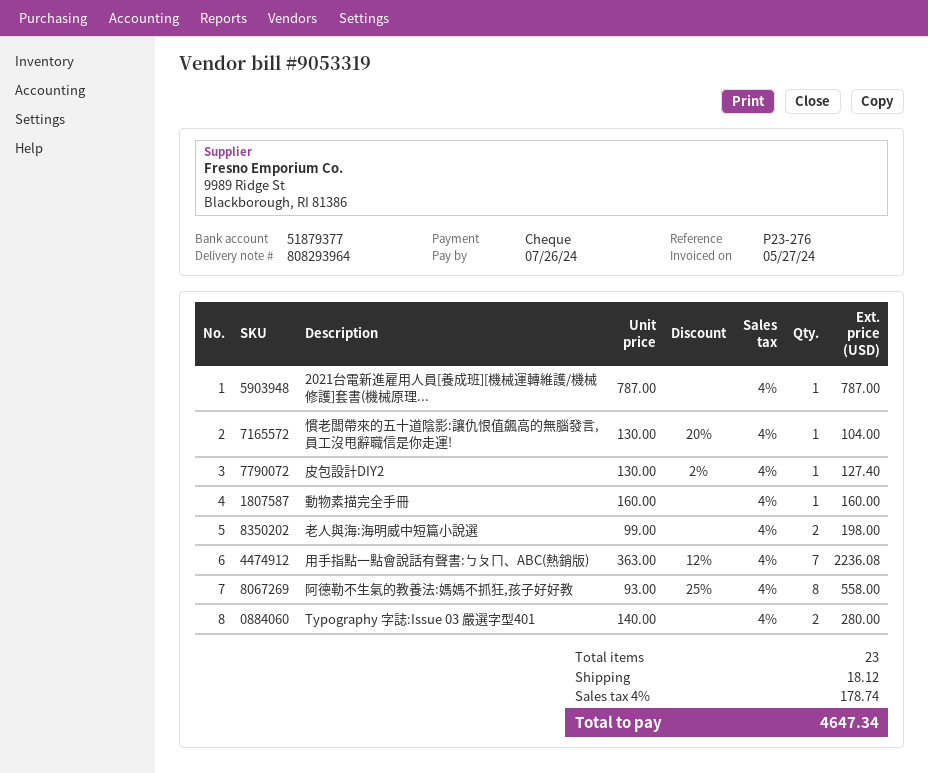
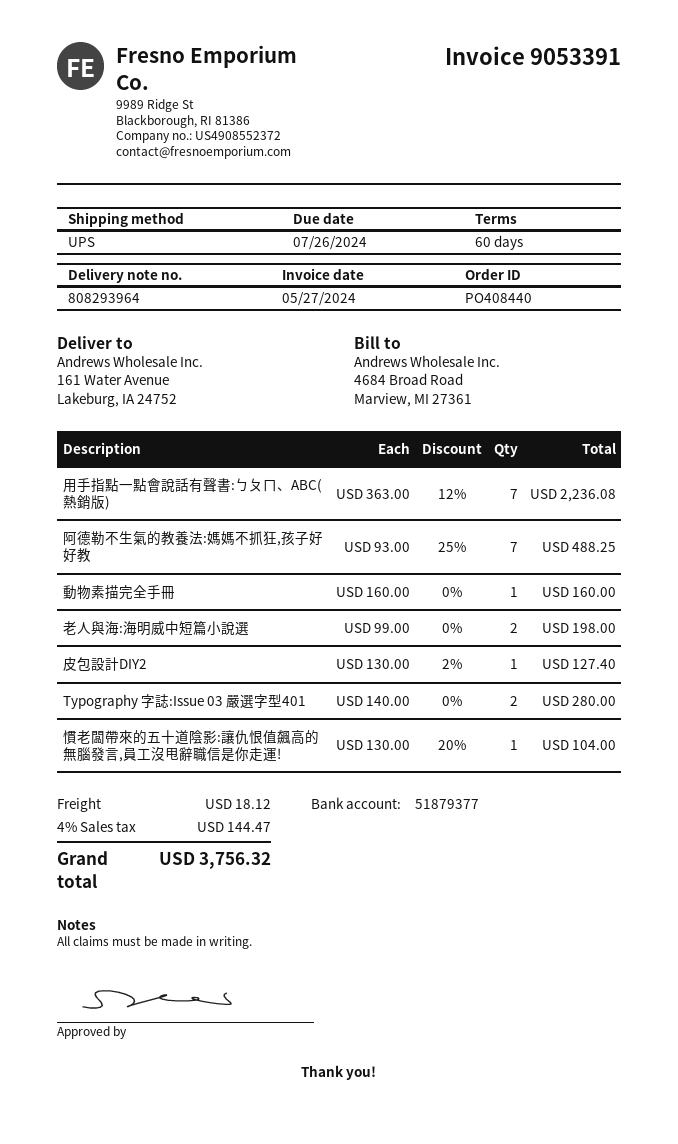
invoice number: 9053319 -> 9053391
2021台電新進雇用人員[養成班][機械運轉維護/機械修護]套書(機械原理...: 1 x 787.00 = 787.00 -> none
阿德勒不生氣的教養法:媽媽不抓狂,孩子好好教: 8 x 93.00 - 25% = 558.00 -> 7 x 93.00 - 25% = 488.25
tax: 4% = 178.74 -> 4% = 144.47
total: 4647.34 -> 3756.32

